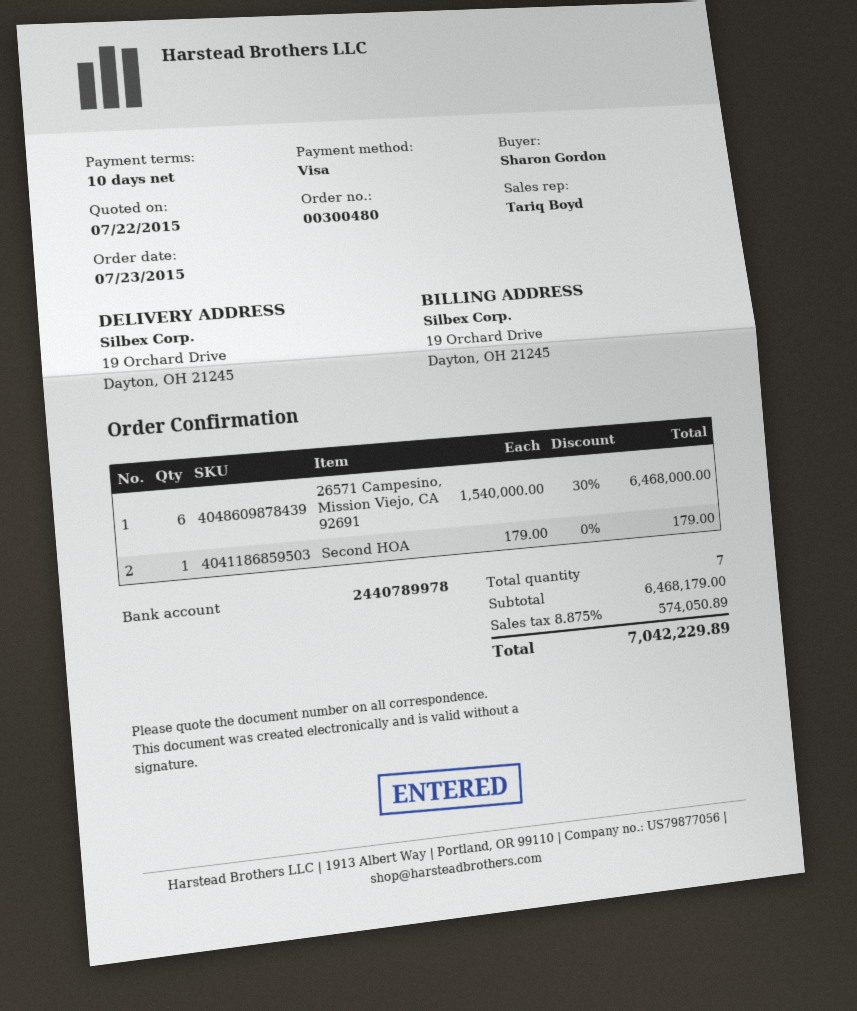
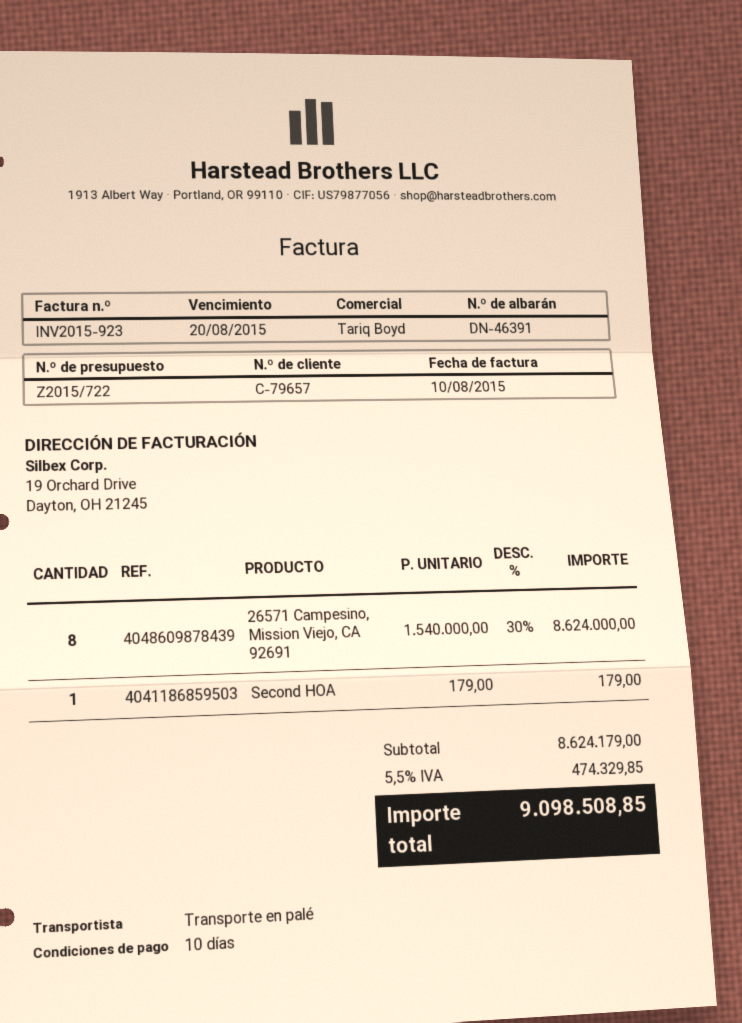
26571 Campesino, Mission Viejo, CA 92691: 6 x 1540000.00 - 30% = 6468000.00 -> 8 x 1540000.00 - 30% = 8624000.00
subtotal: 6468179.00 -> 8624179.00
tax: 8.875% = 574050.89 -> 5.5% = 474329.85
total: 7042229.89 -> 9098508.85

